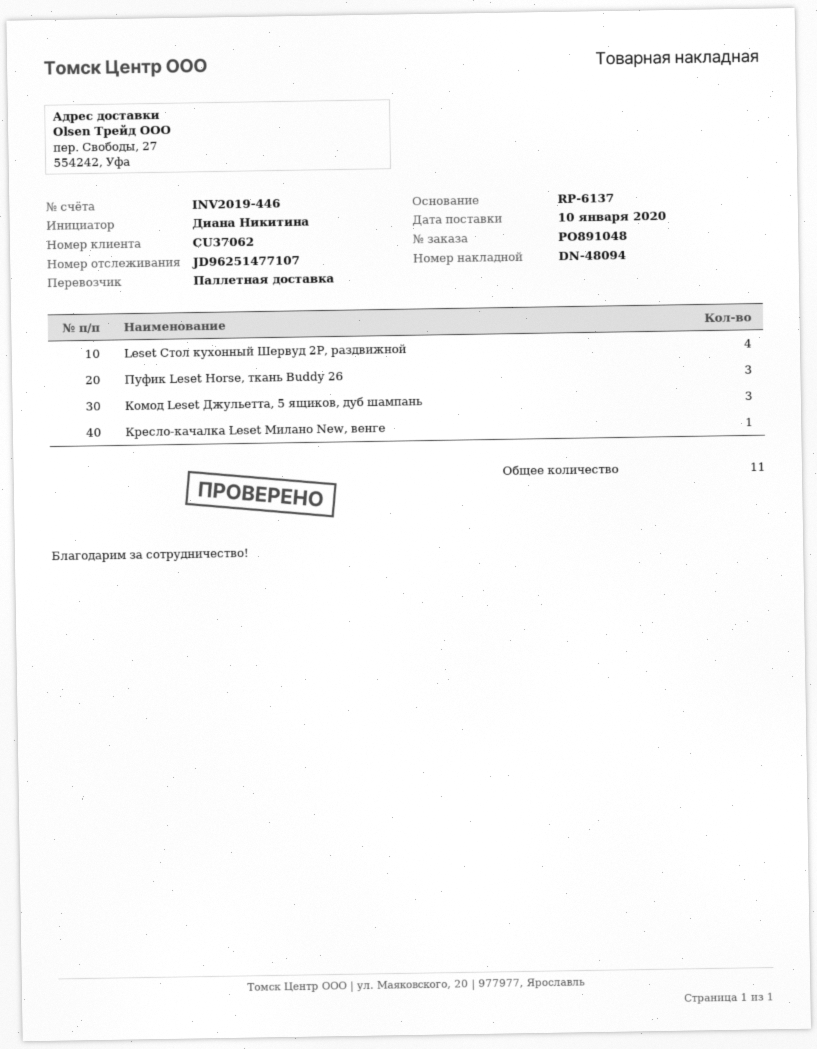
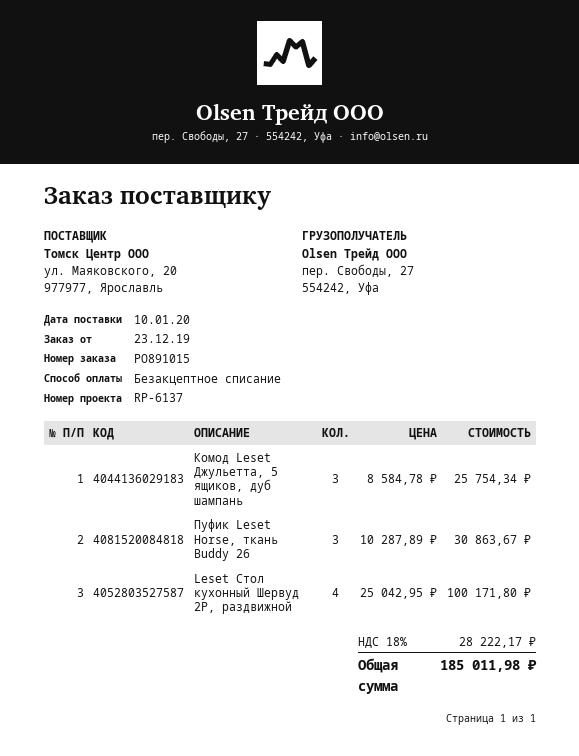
order number: PO891048 -> PO891015
Кресло-качалка Leset Милано New, венге: 1 -> none

